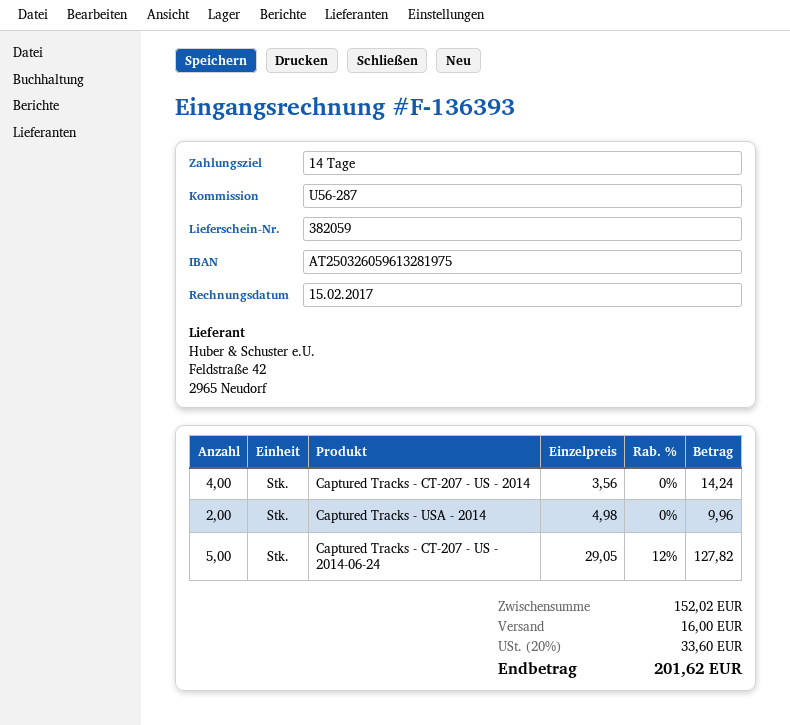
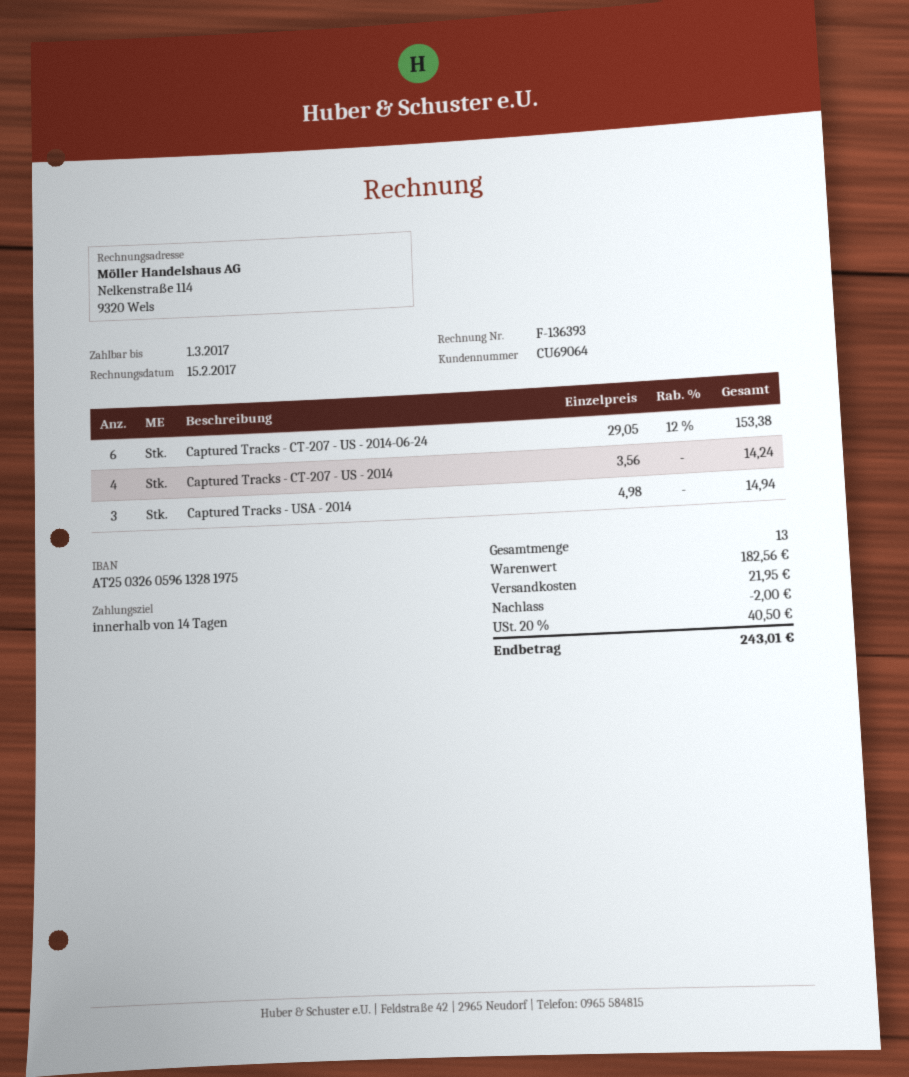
Captured Tracks - USA - 2014: 2 x 4.98 = 9.96 -> 3 x 4.98 = 14.94
Captured Tracks - CT-207 - US - 2014-06-24: 5 x 29.05 - 12% = 127.82 -> 6 x 29.05 - 12% = 153.38
subtotal: 152.02 -> 182.56
discount: none -> 2.00
shipping: 16.00 -> 21.95
tax: 20% = 33.60 -> 20% = 40.50
total: 201.62 -> 243.01

